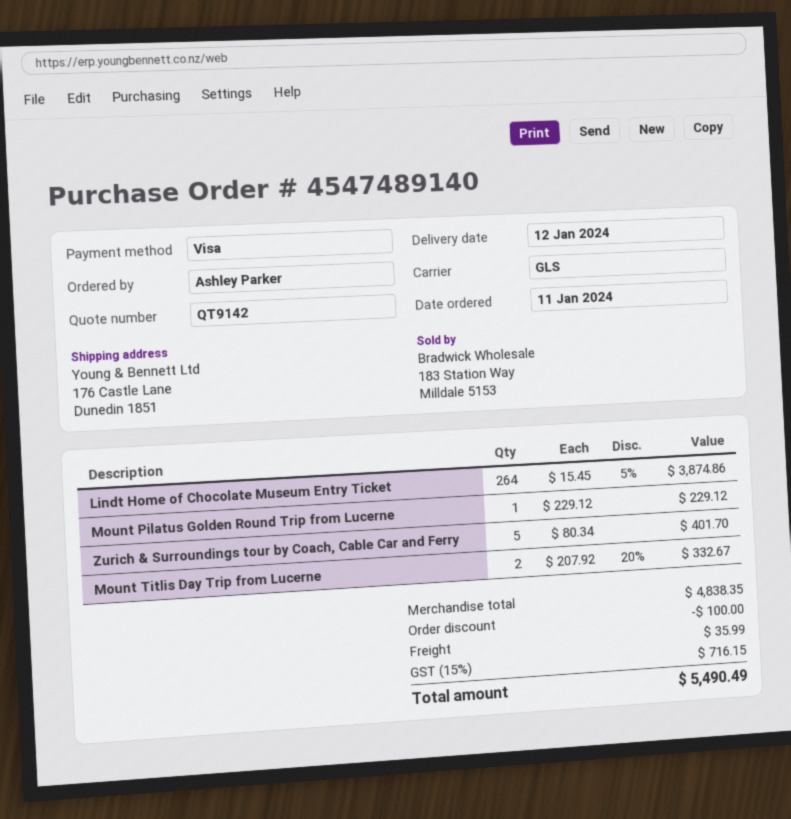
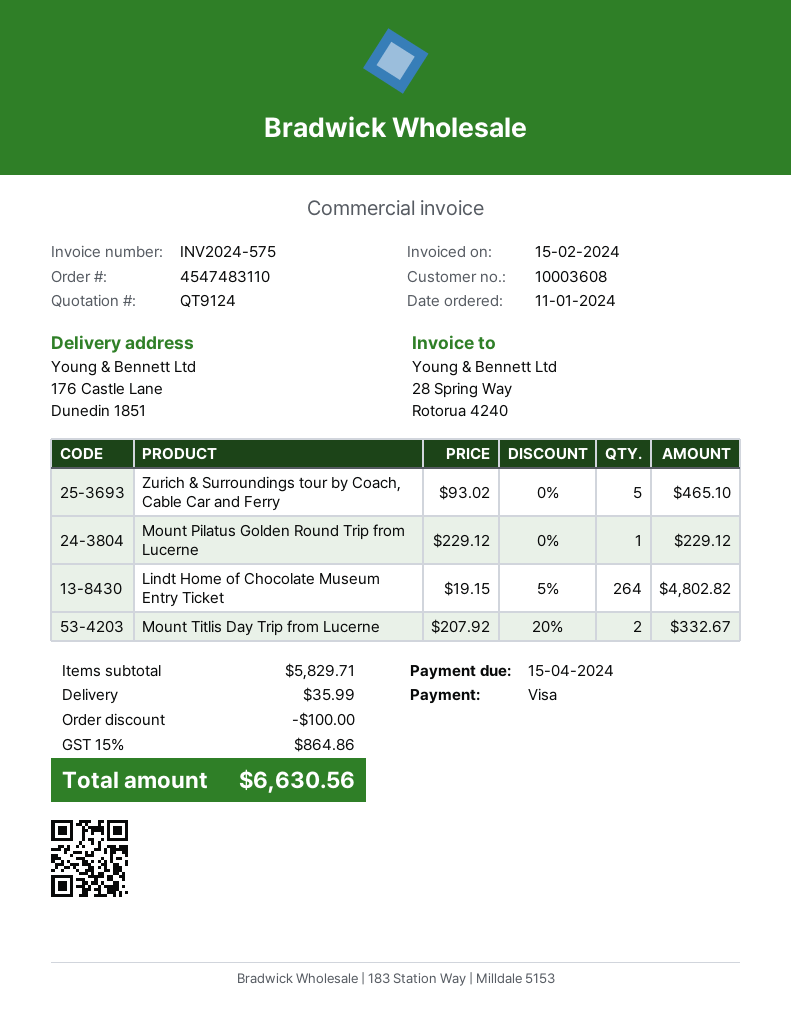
quote number: QT9142 -> QT9124
order number: 4547489140 -> 4547483110
Lindt Home of Chocolate Museum Entry Ticket: 264 x 15.45 - 5% = 3874.86 -> 264 x 19.15 - 5% = 4802.82
Zurich & Surroundings tour by Coach, Cable Car and Ferry: 5 x 80.34 = 401.70 -> 5 x 93.02 = 465.10
subtotal: 4838.35 -> 5829.71
tax: 15% = 716.15 -> 15% = 864.86
total: 5490.49 -> 6630.56

